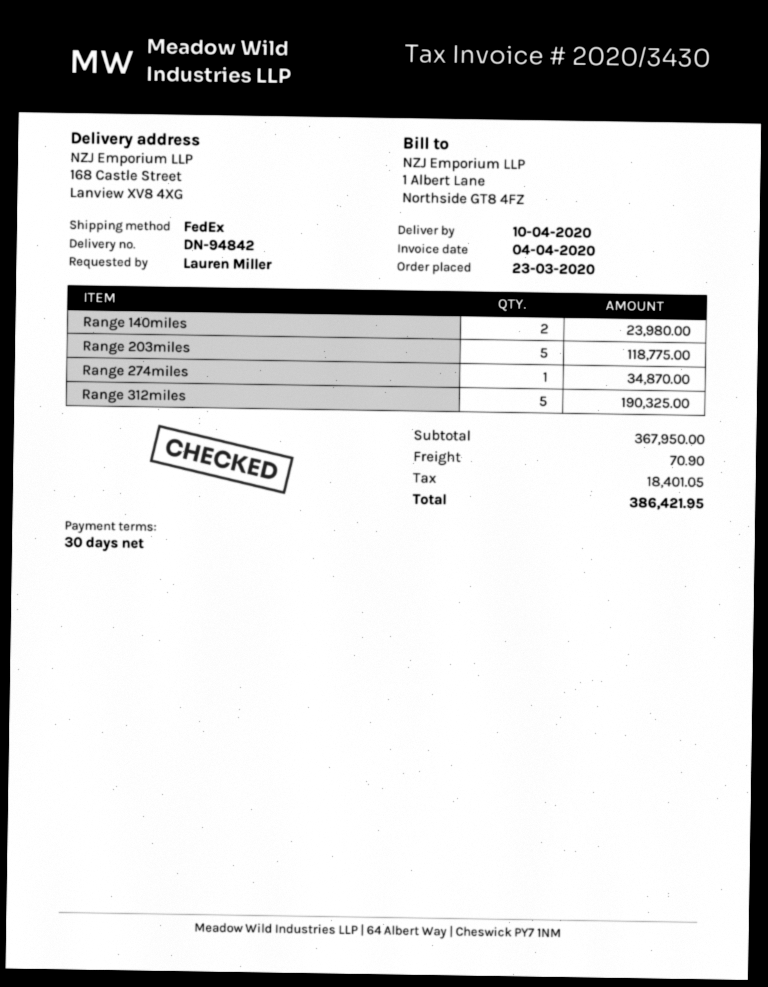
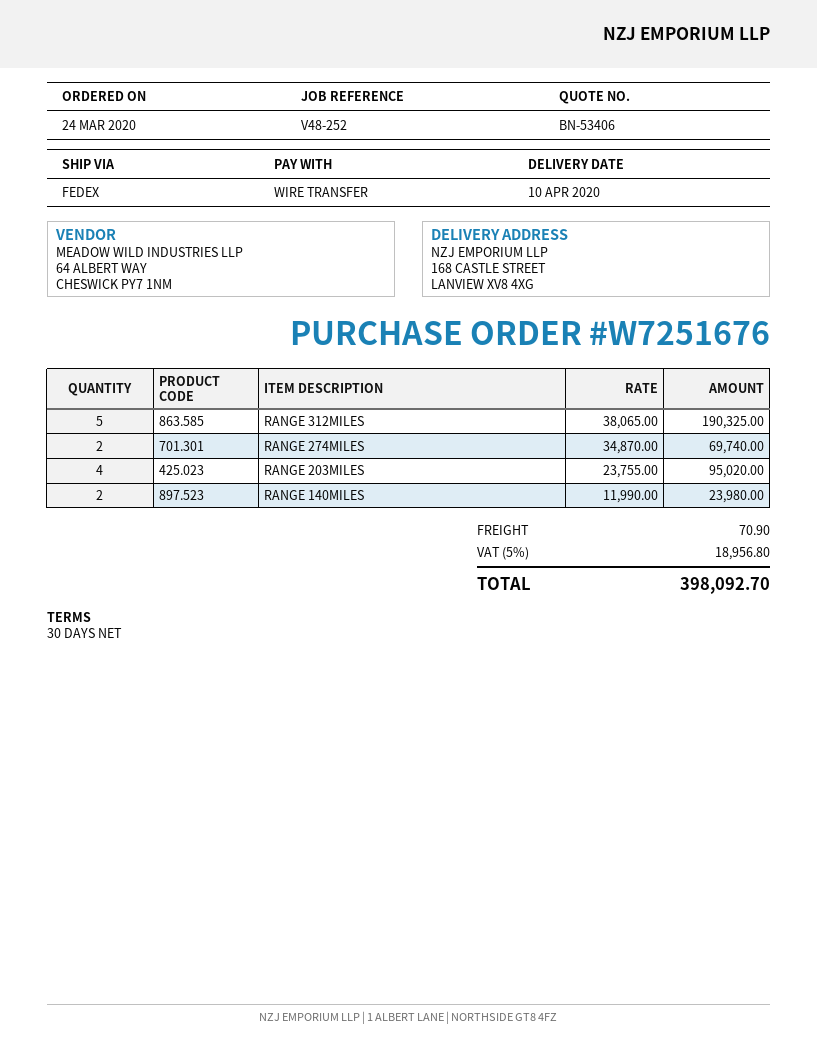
order date: 2020-03-23 -> 2020-03-24
Range 203miles: 5 for 118775.00 -> 4 for 95020.00
Range 274miles: 1 for 34870.00 -> 2 for 69740.00
tax: 18401.05 -> 18956.80
total: 386421.95 -> 398092.70

